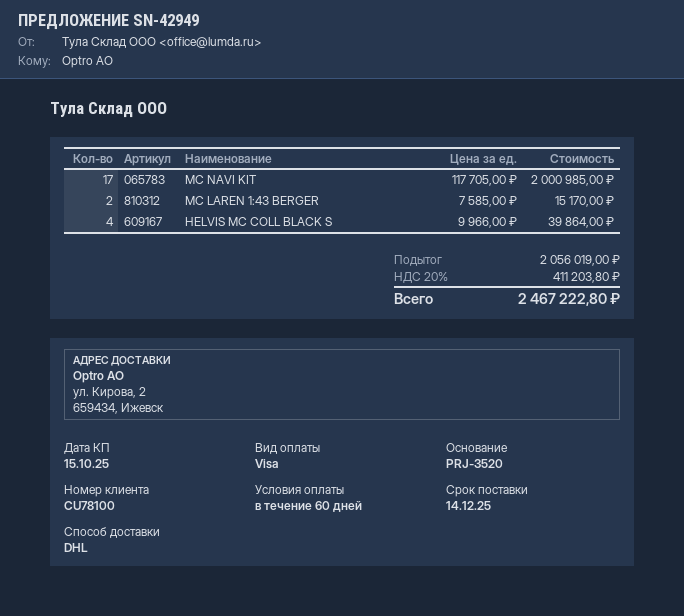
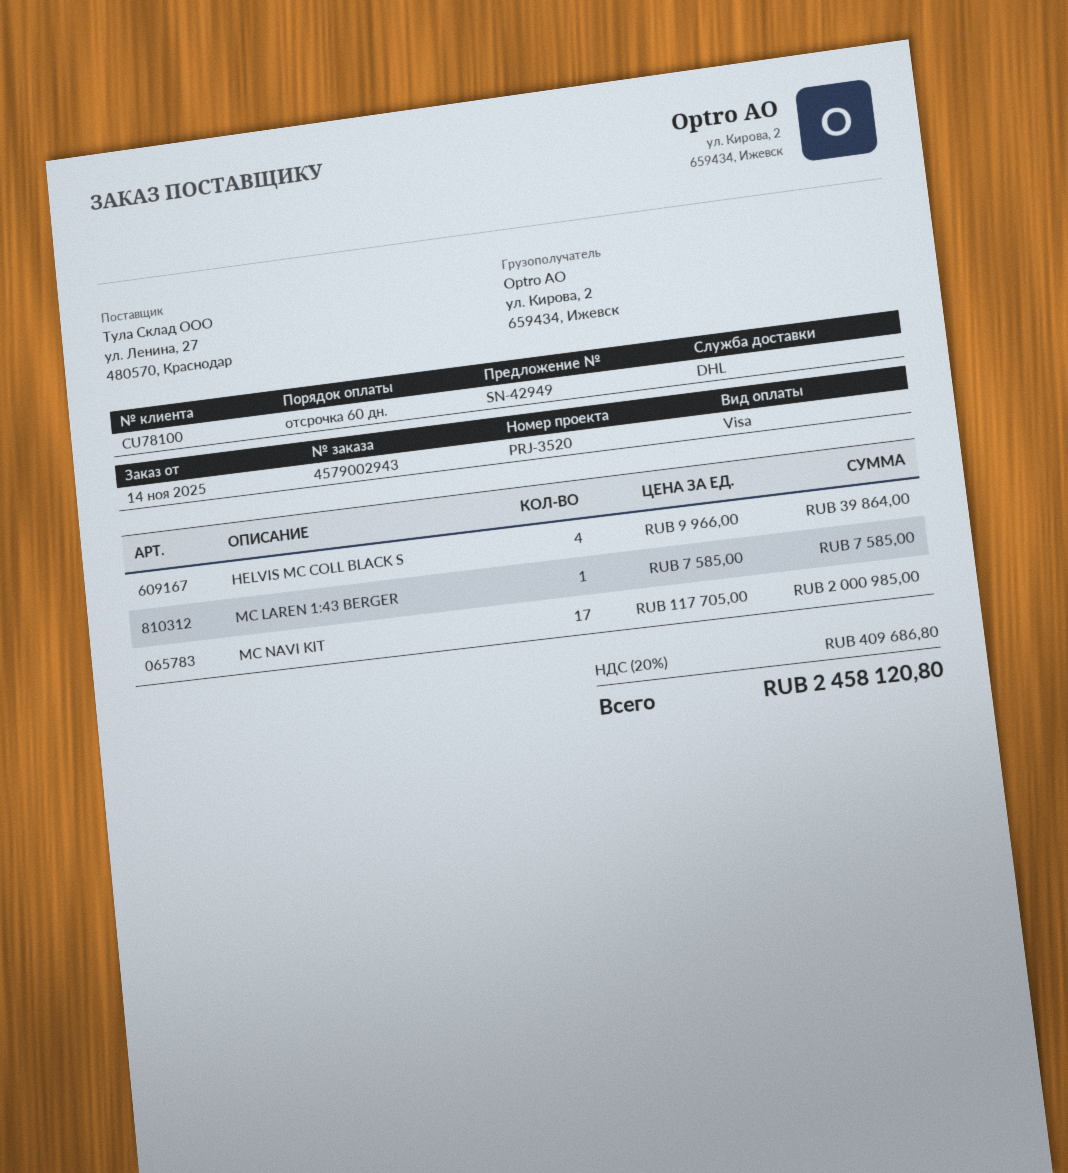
MC LAREN 1:43 BERGER: 2 x 7585.00 = 15170.00 -> 1 x 7585.00 = 7585.00
tax: 20% = 411203.80 -> 20% = 409686.80
total: 2467222.80 -> 2458120.80

